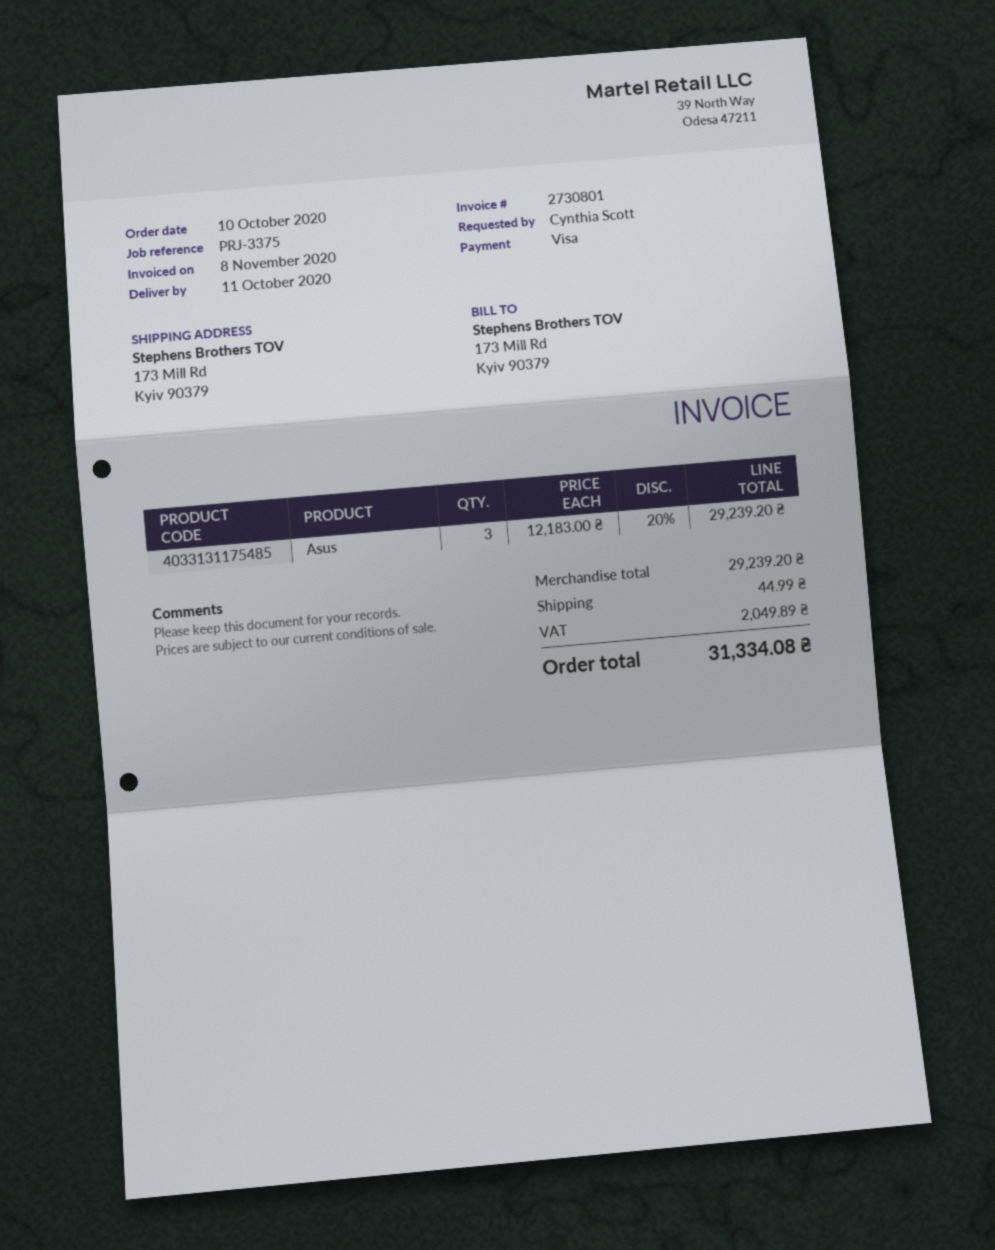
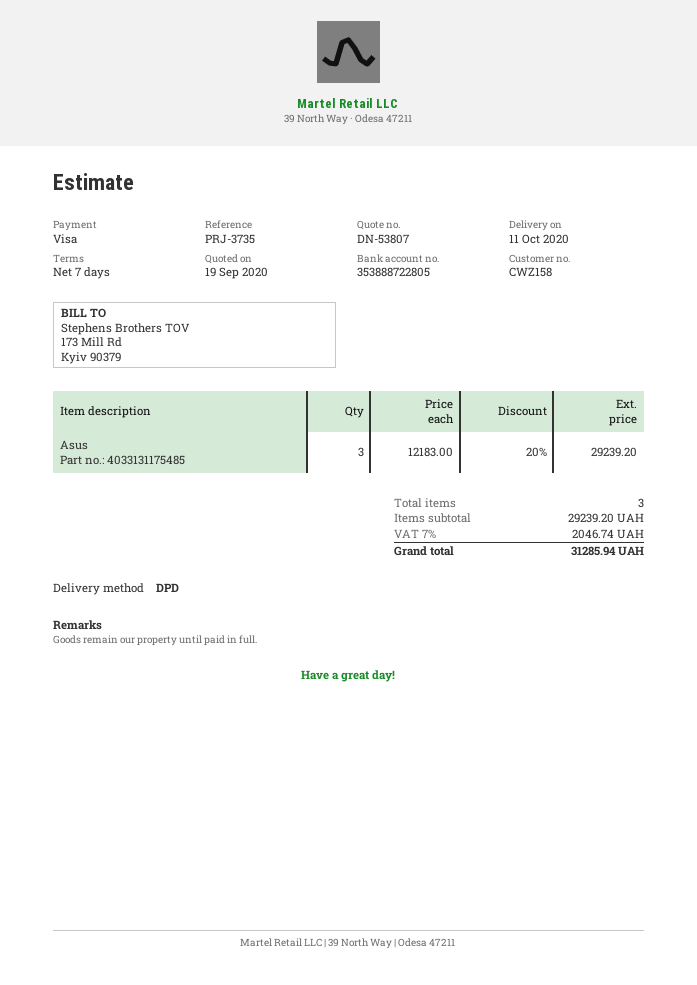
reference: PRJ-3375 -> PRJ-3735
shipping: 44.99 -> none
tax: 2049.89 -> 2046.74
total: 31334.08 -> 31285.94

